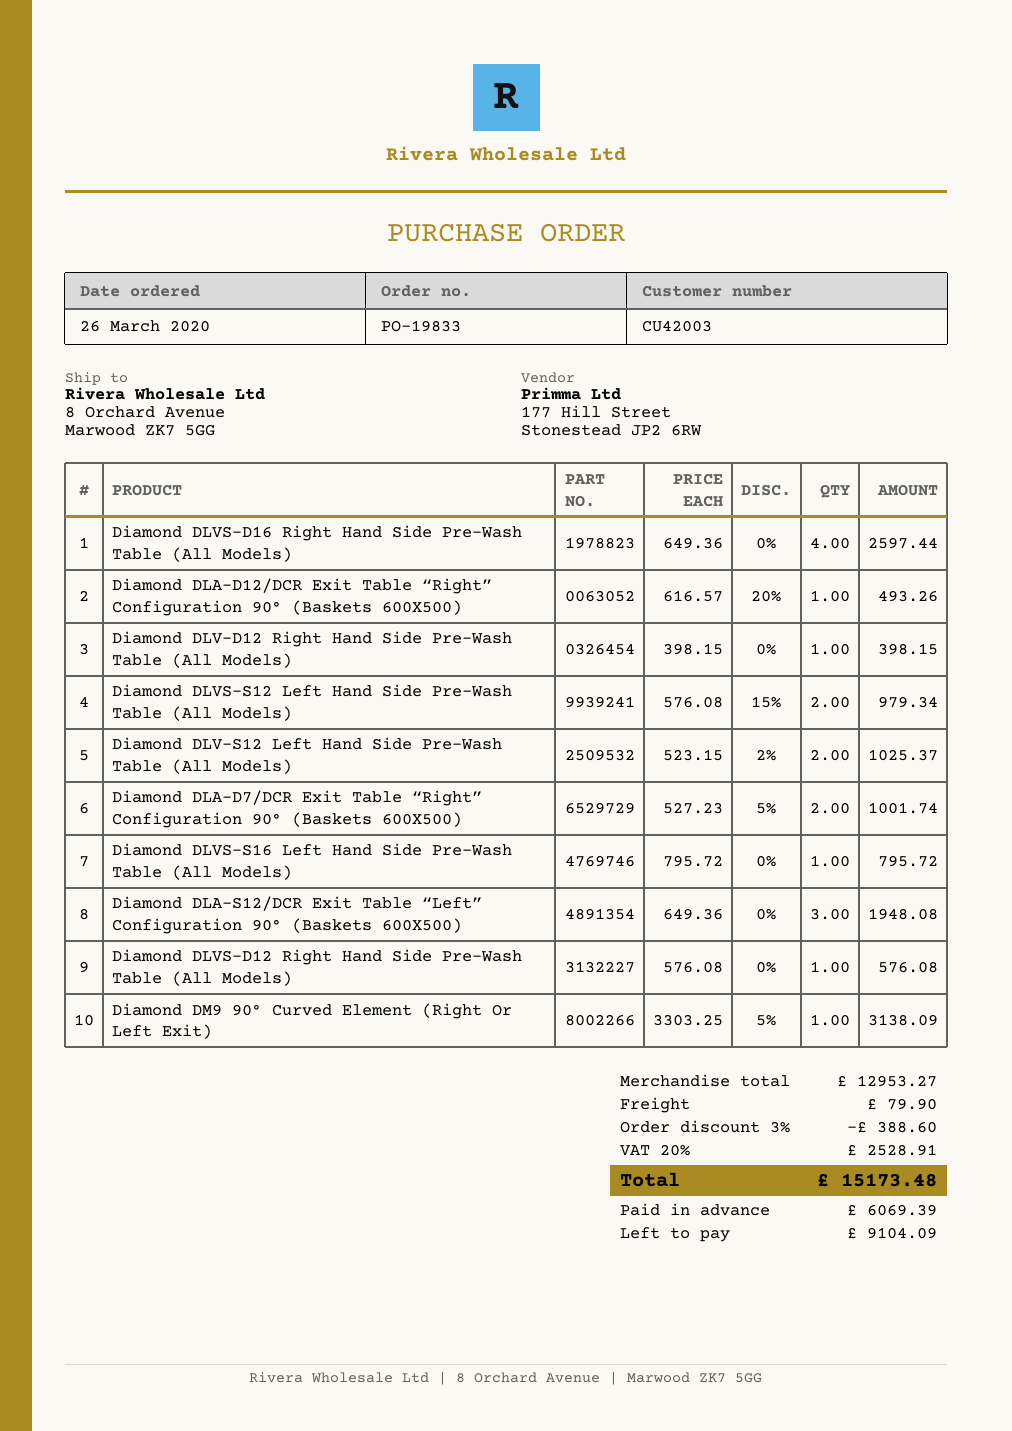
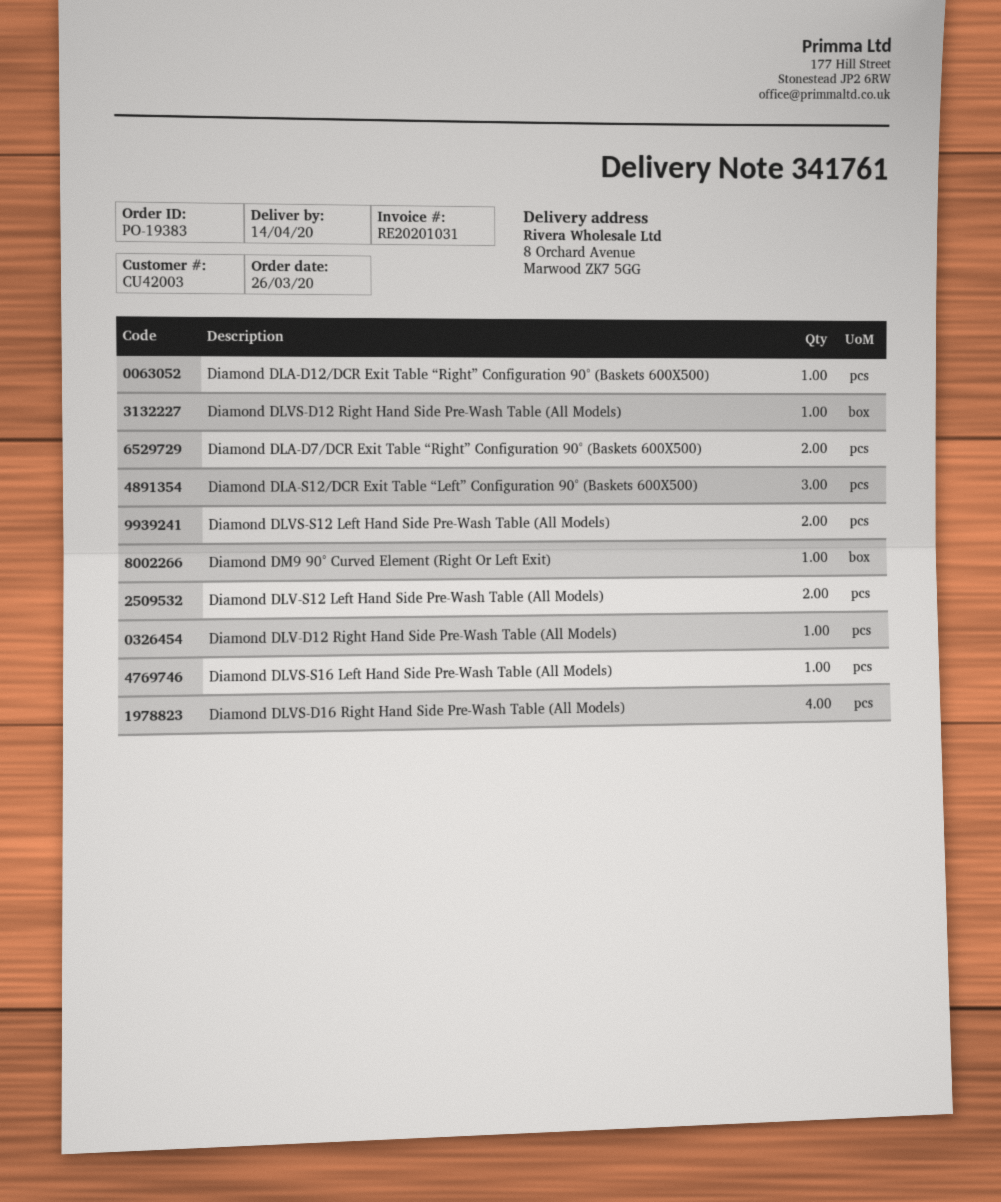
order number: PO-19833 -> PO-19383

